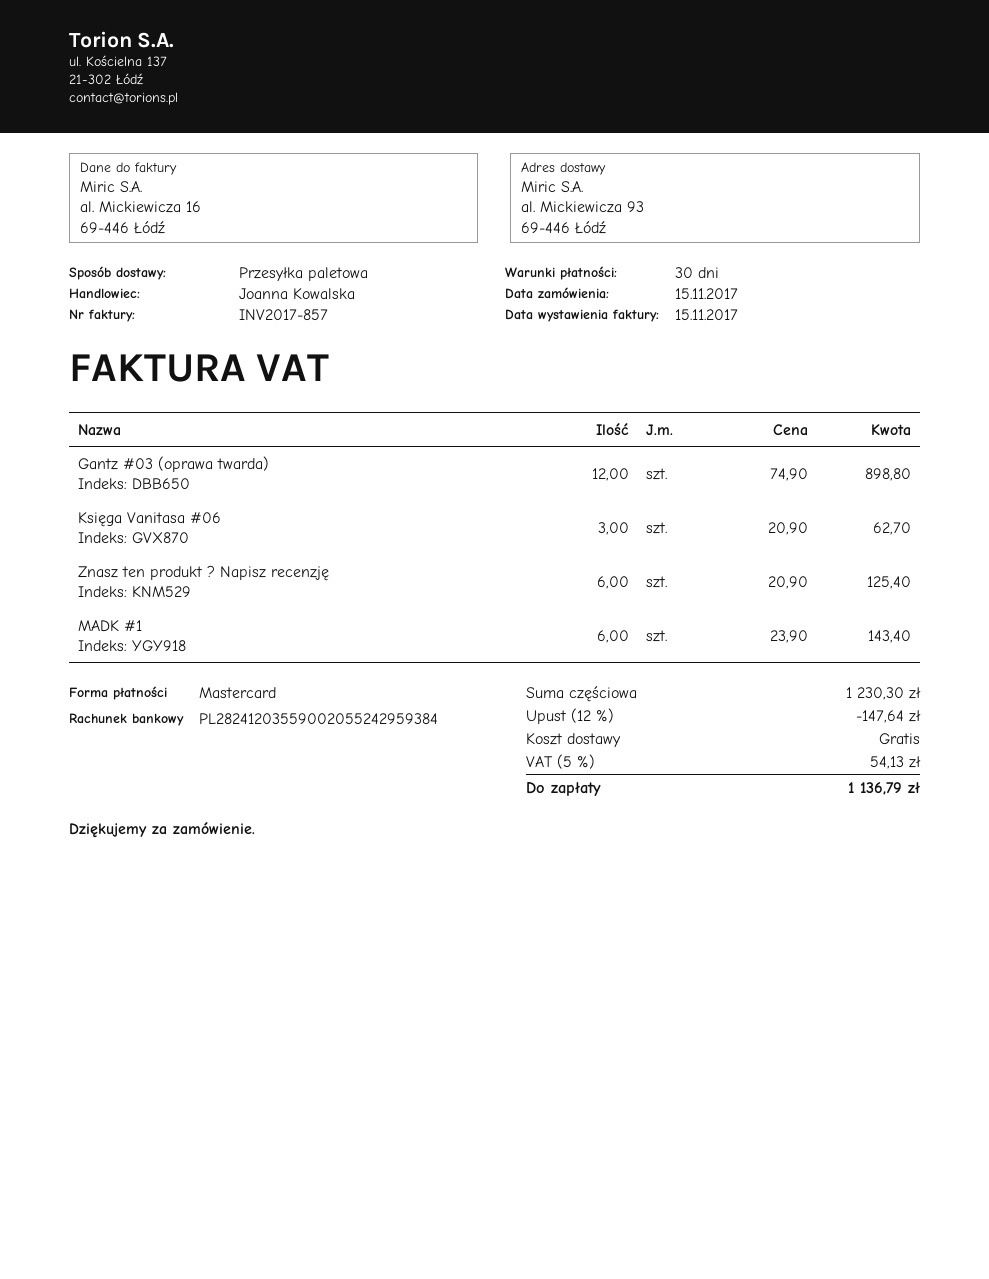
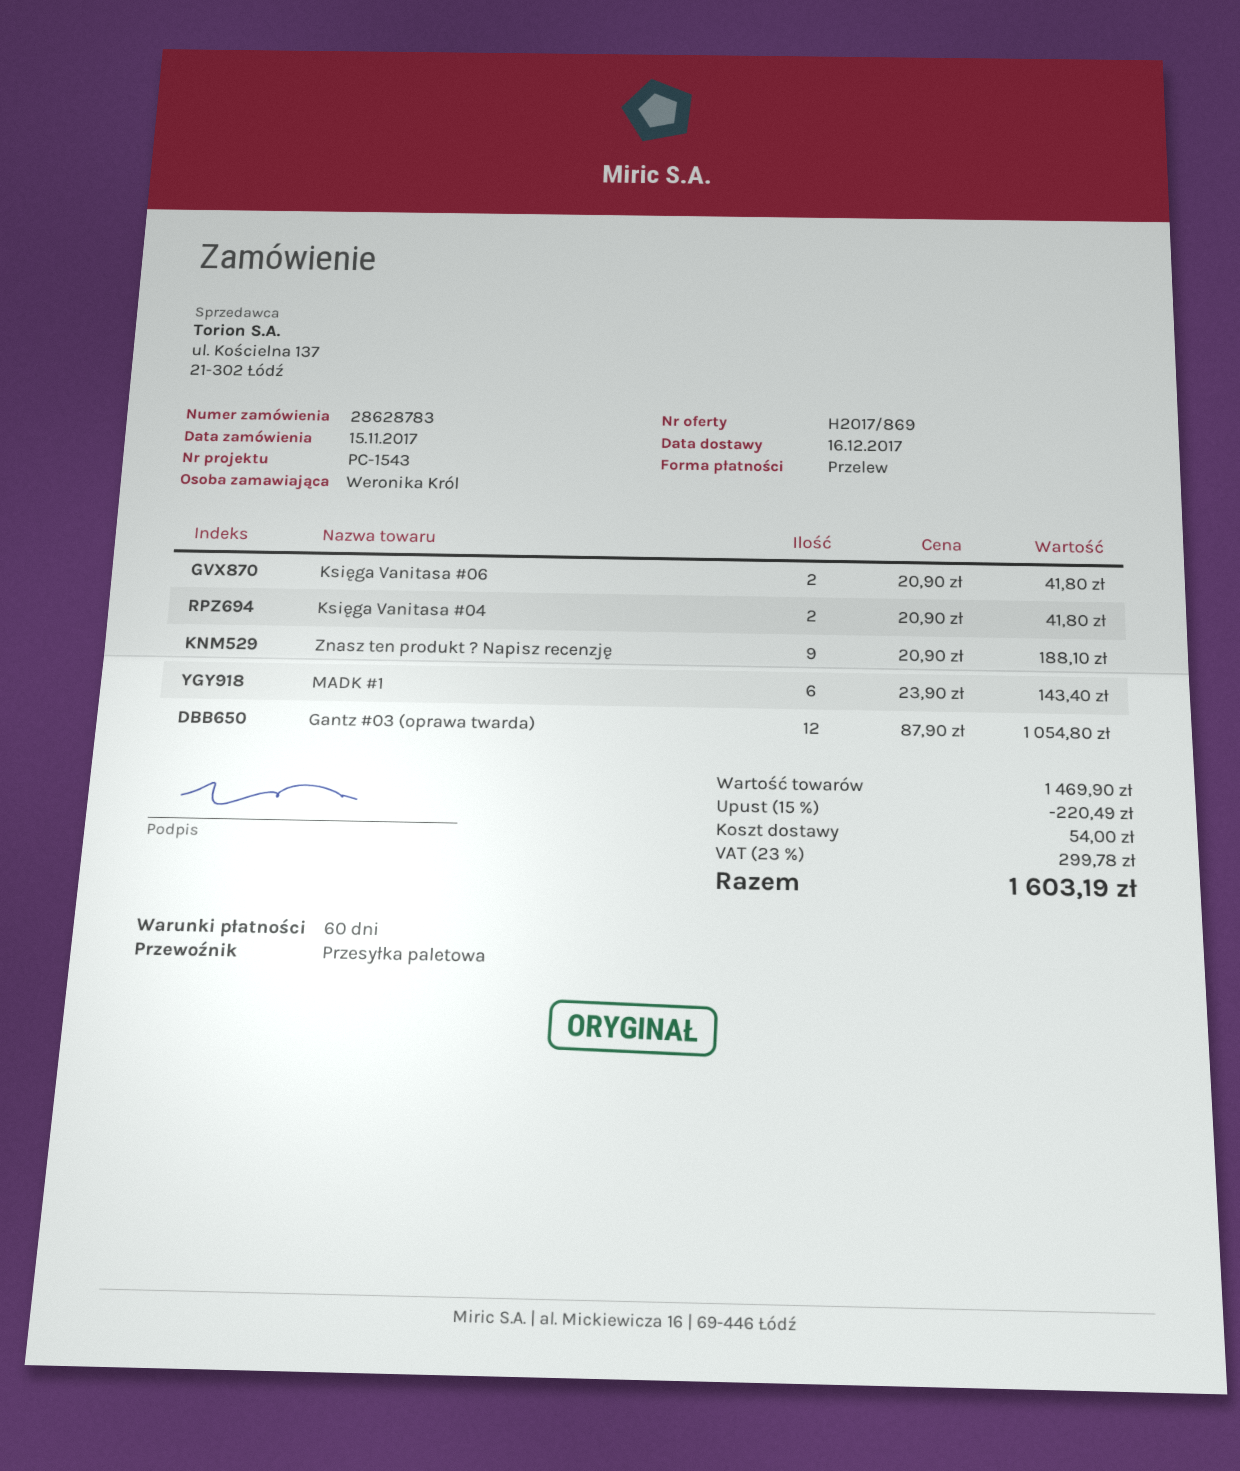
payment terms: 30 days -> 60 days
payment method: Mastercard -> bank transfer
Gantz #03 (oprawa twarda): 12 x 74.90 = 898.80 -> 12 x 87.90 = 1054.80
Księga Vanitasa #06: 3 x 20.90 = 62.70 -> 2 x 20.90 = 41.80
Znasz ten produkt ? Napisz recenzję: 6 x 20.90 = 125.40 -> 9 x 20.90 = 188.10
Księga Vanitasa #04: none -> 2 x 20.90 = 41.80
subtotal: 1230.30 -> 1469.90
discount: 12% = 147.64 -> 15% = 220.49
shipping: 0.00 -> 54.00
tax: 5% = 54.13 -> 23% = 299.78
total: 1136.79 -> 1603.19

